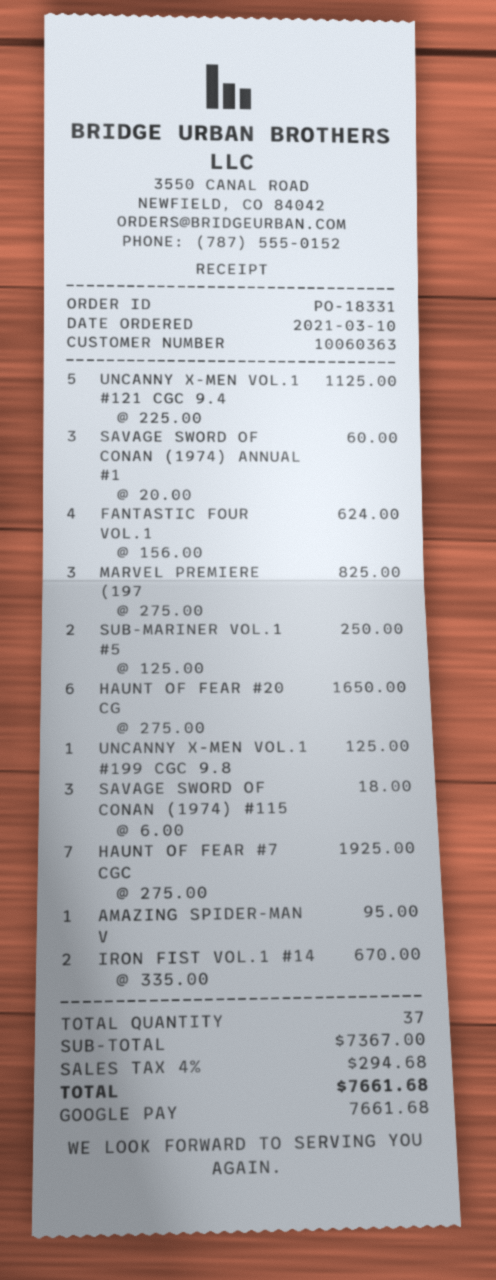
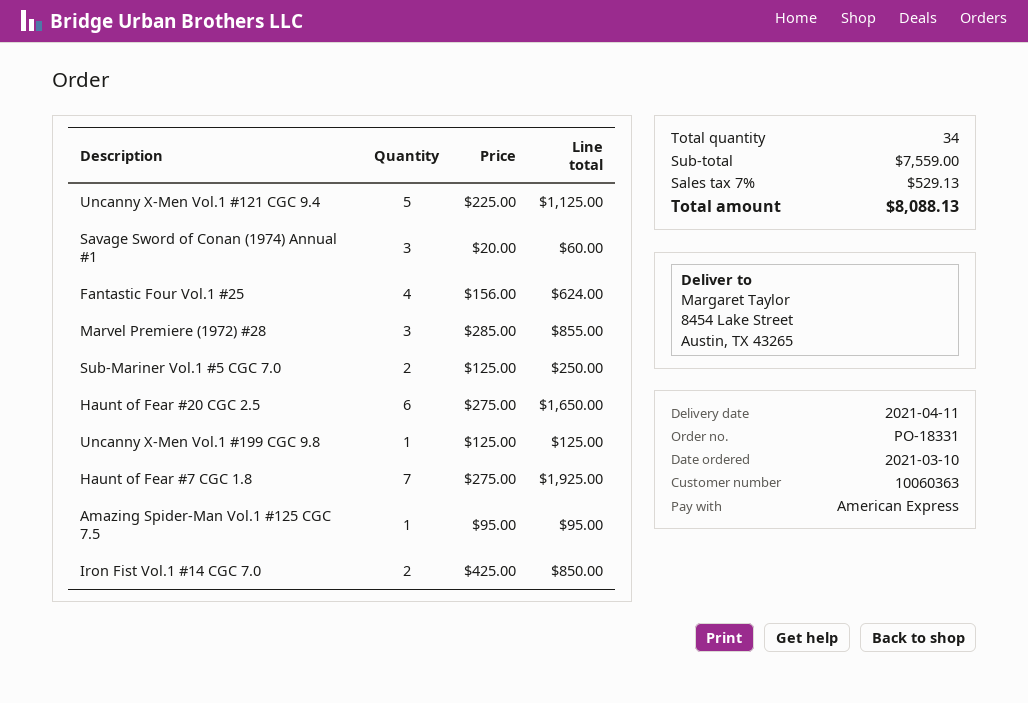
payment method: Google Pay -> American Express
MARVEL PREMIERE (197: 3 x 275.00 = 825.00 -> 3 x 285.00 = 855.00
SAVAGE SWORD OF CONAN (1974) #115: 3 x 6.00 = 18.00 -> none
IRON FIST VOL.1 #14: 2 x 335.00 = 670.00 -> 2 x 425.00 = 850.00
total quantity: 37 -> 34
subtotal: 7367.00 -> 7559.00
tax: 4% = 294.68 -> 7% = 529.13
total: 7661.68 -> 8088.13

